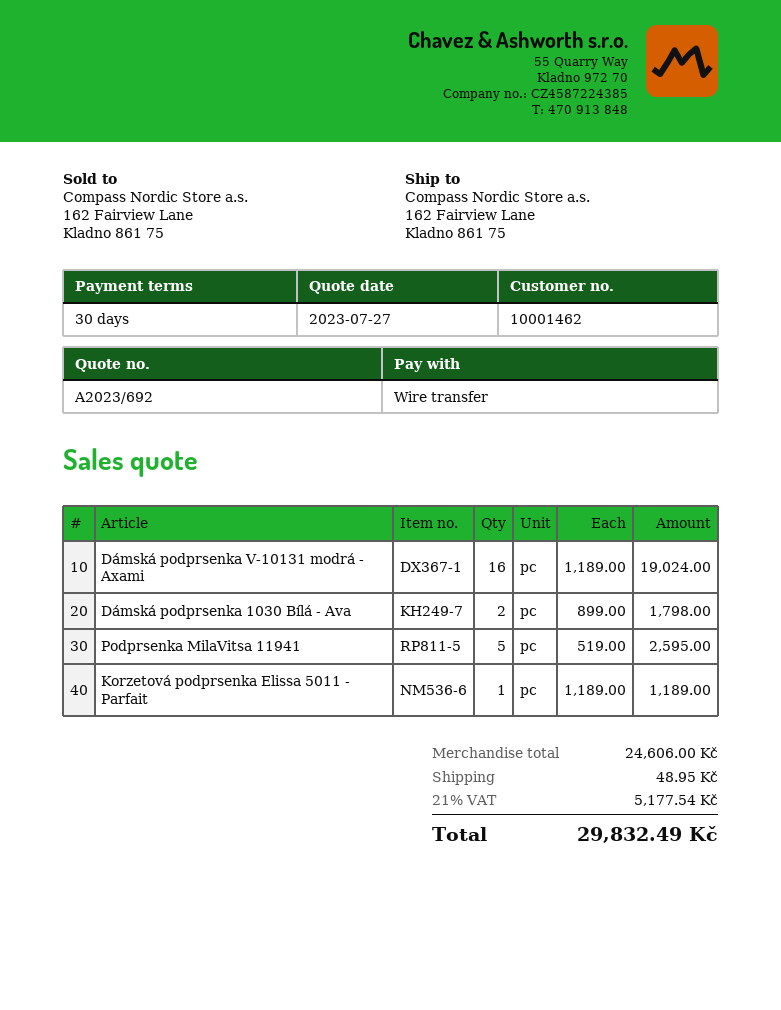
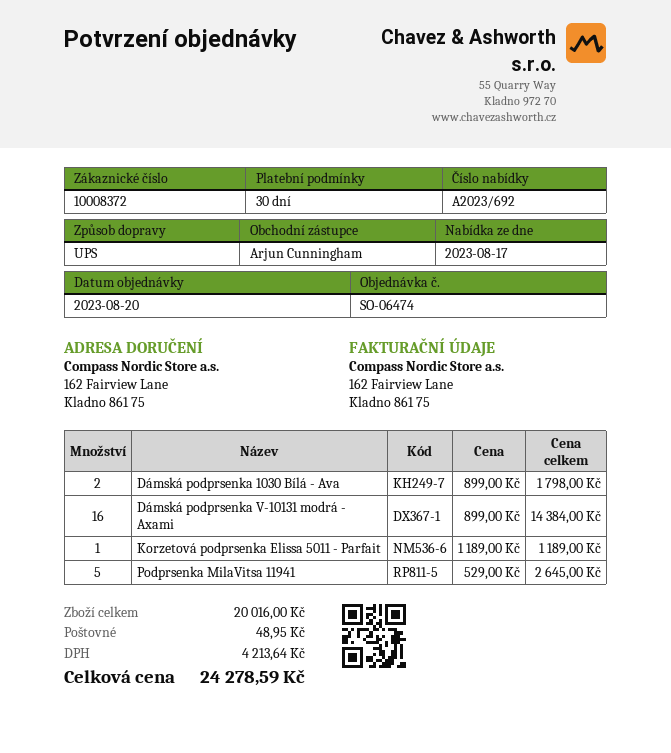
quote date: 2023-07-27 -> 2023-08-17
customer number: 10001462 -> 10008372
Dámská podprsenka V-10131 modrá - Axami: 16 x 1189.00 = 19024.00 -> 16 x 899.00 = 14384.00
Podprsenka MilaVitsa 11941: 5 x 519.00 = 2595.00 -> 5 x 529.00 = 2645.00
subtotal: 24606.00 -> 20016.00
tax: 5177.54 -> 4213.64
total: 29832.49 -> 24278.59

